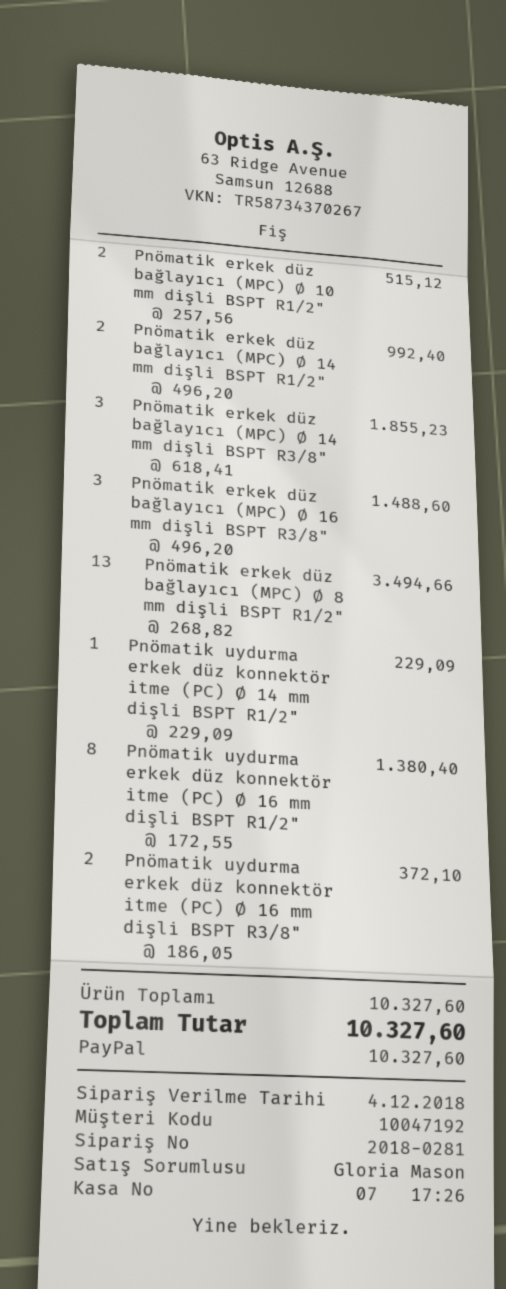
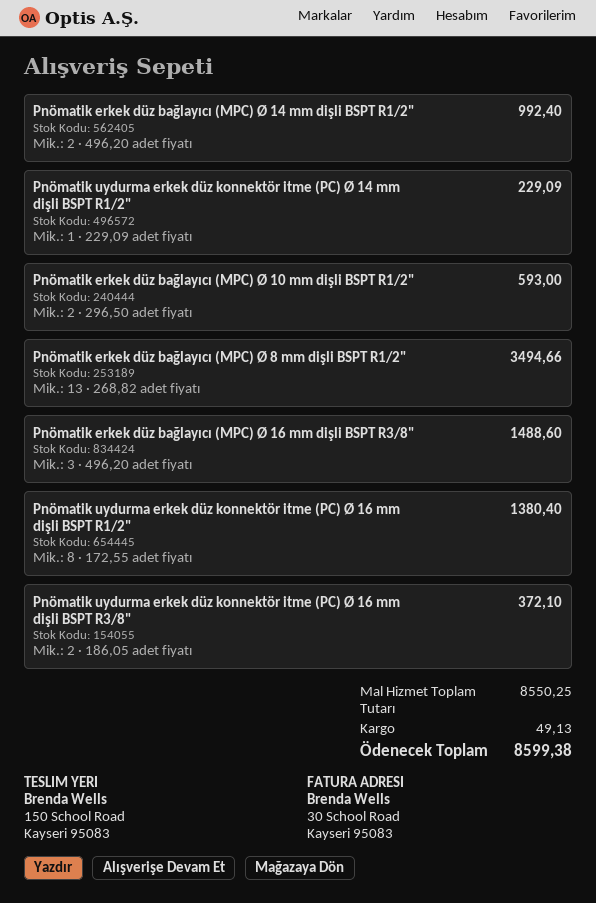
Pnömatik erkek düz bağlayıcı (MPC) Ø 10 mm dişli BSPT R1/2": 2 x 257.56 = 515.12 -> 2 x 296.50 = 593.00
Pnömatik erkek düz bağlayıcı (MPC) Ø 14 mm dişli BSPT R3/8": 3 x 618.41 = 1855.23 -> none
subtotal: 10327.60 -> 8550.25
shipping: none -> 49.13
total: 10327.60 -> 8599.38

